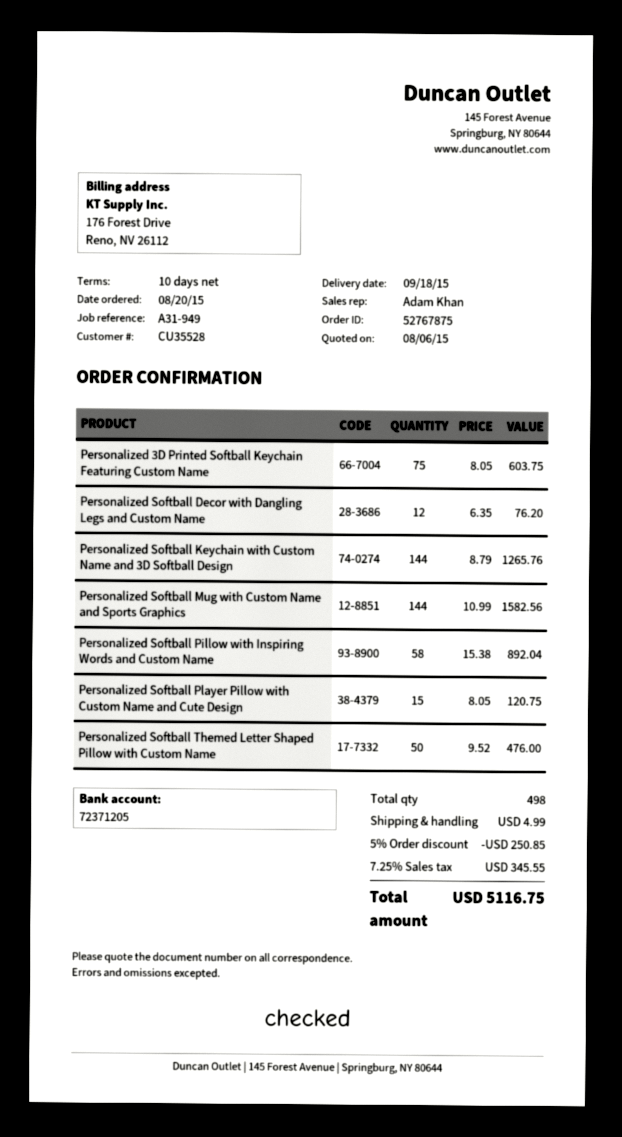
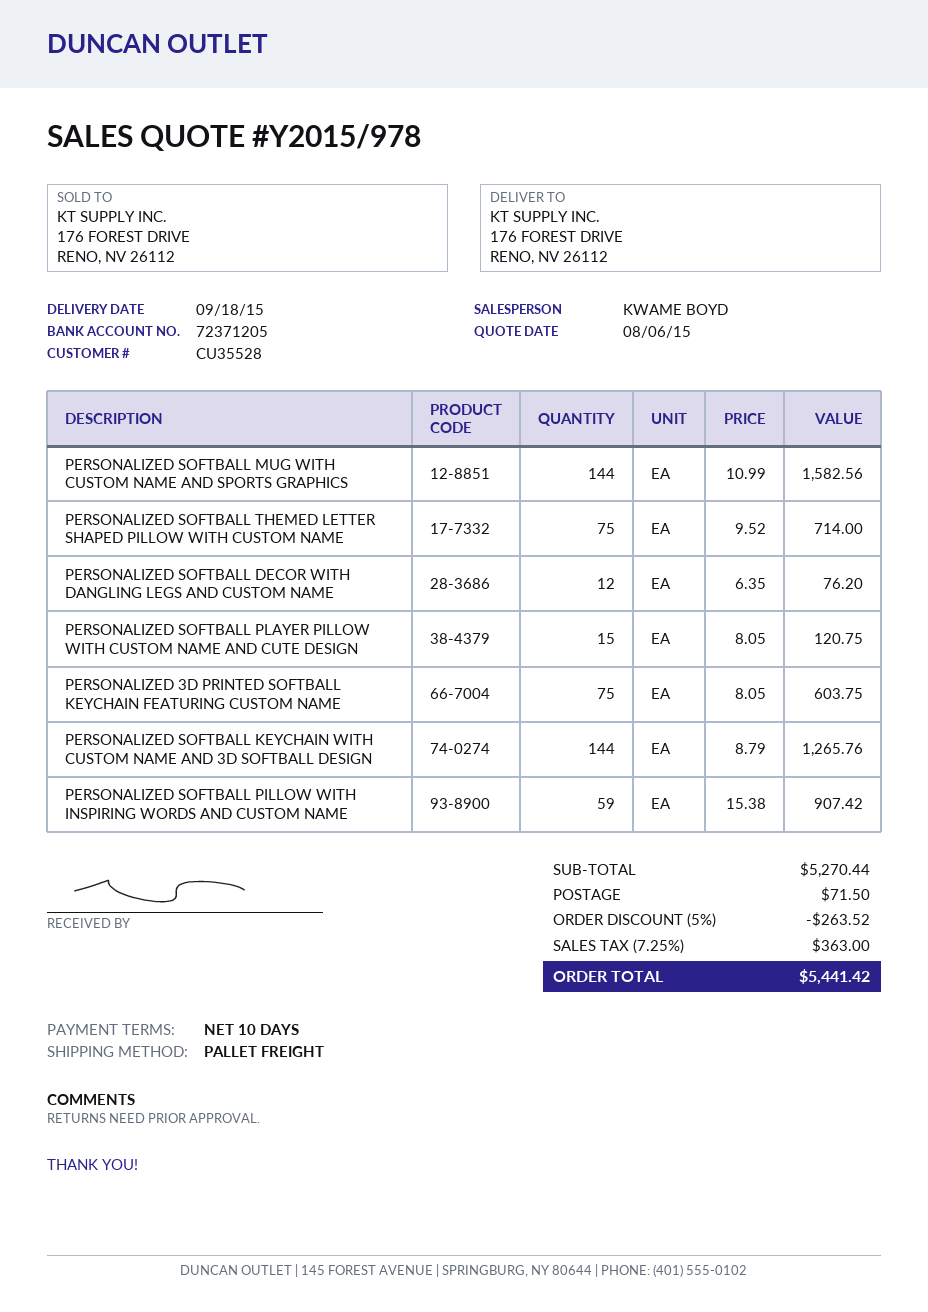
sales rep: Adam Khan -> KWAME BOYD
Personalized Softball Pillow with Inspiring Words and Custom Name: 58 x 15.38 = 892.04 -> 59 x 15.38 = 907.42
Personalized Softball Themed Letter Shaped Pillow with Custom Name: 50 x 9.52 = 476.00 -> 75 x 9.52 = 714.00
discount: 5% = 250.85 -> 5% = 263.52
shipping: 4.99 -> 71.50
tax: 7.25% = 345.55 -> 7.25% = 363.00
total: 5116.75 -> 5441.42

